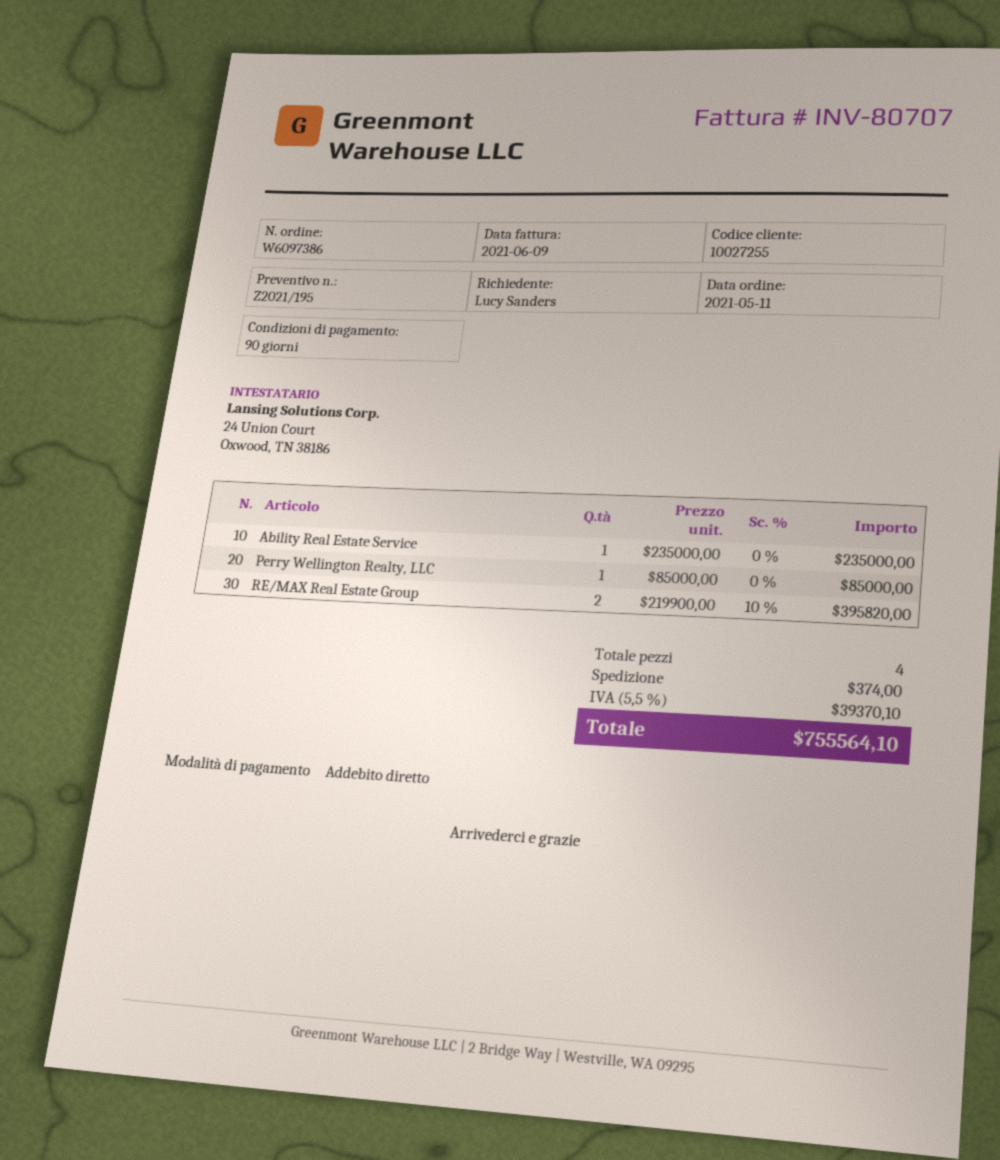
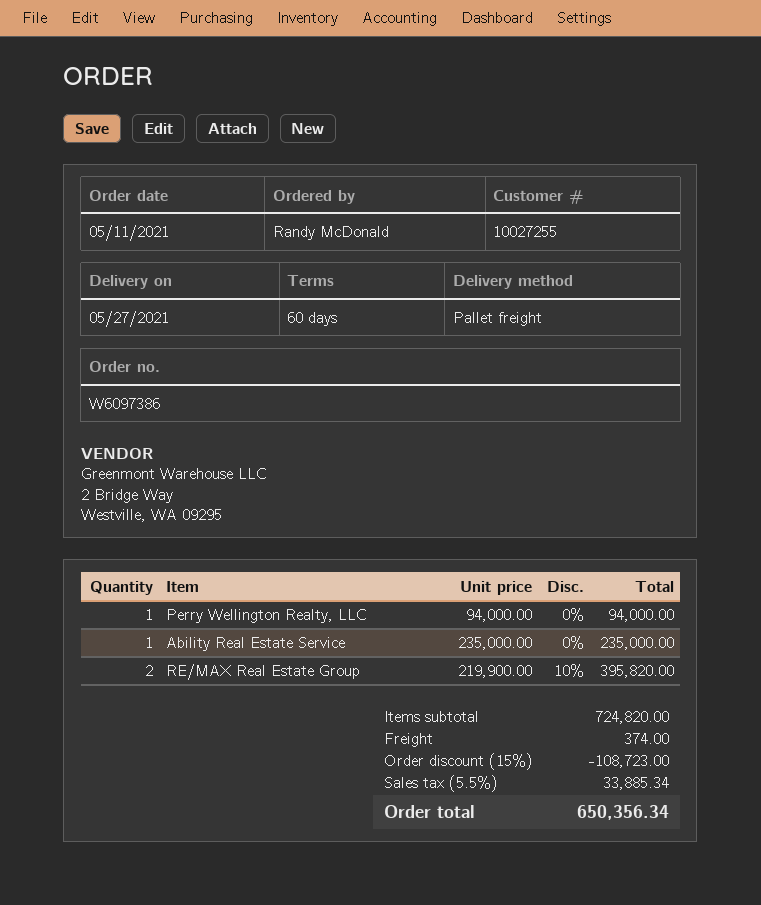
payment terms: 90 days -> 60 days
ordered by: Lucy Sanders -> Randy McDonald
Perry Wellington Realty, LLC: 1 x 85000.00 = 85000.00 -> 1 x 94000.00 = 94000.00
discount: none -> 15% = 108723.00
tax: 5.5% = 39370.10 -> 5.5% = 33885.34
total: 755564.10 -> 650356.34

